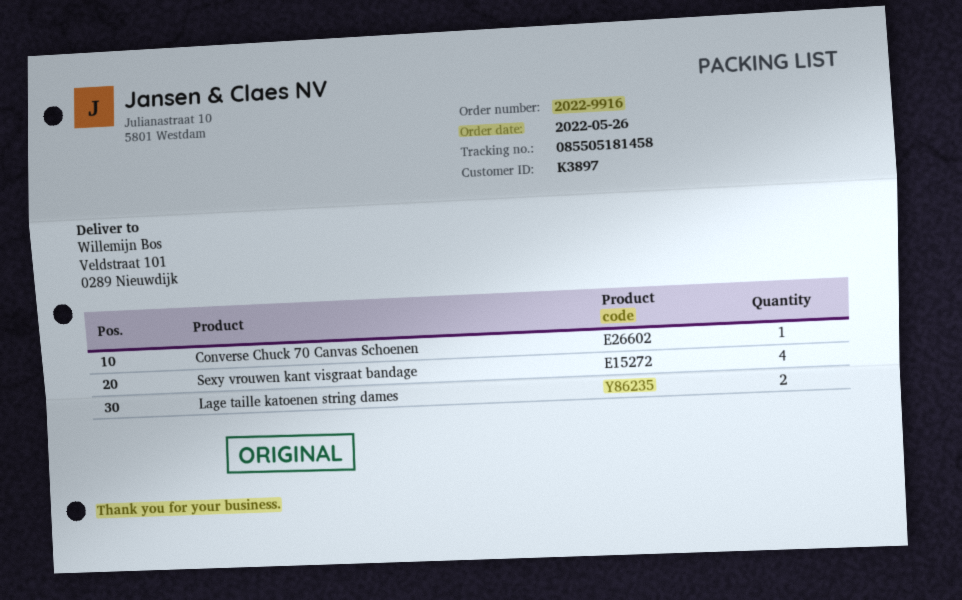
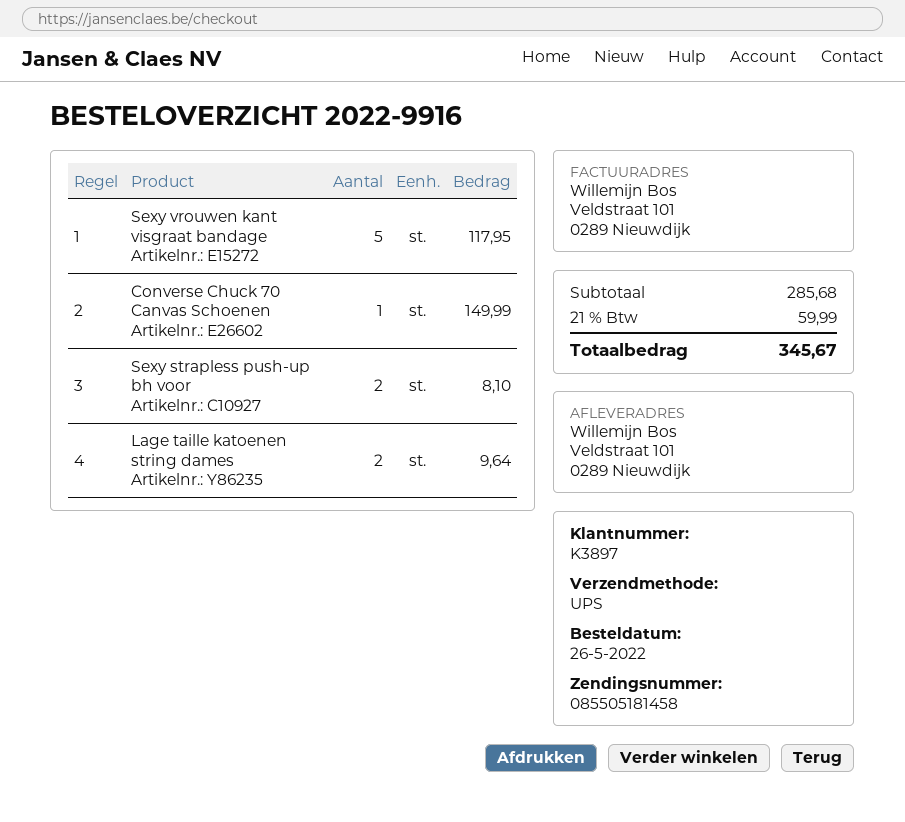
Sexy vrouwen kant visgraat bandage: 4 -> 5
Sexy strapless push-up bh voor: none -> 2

